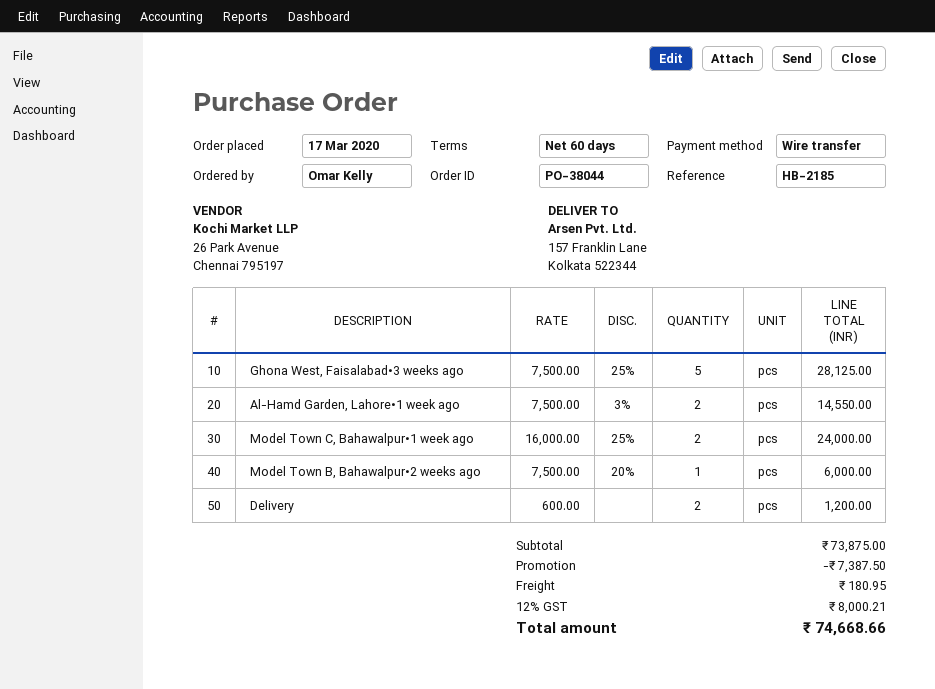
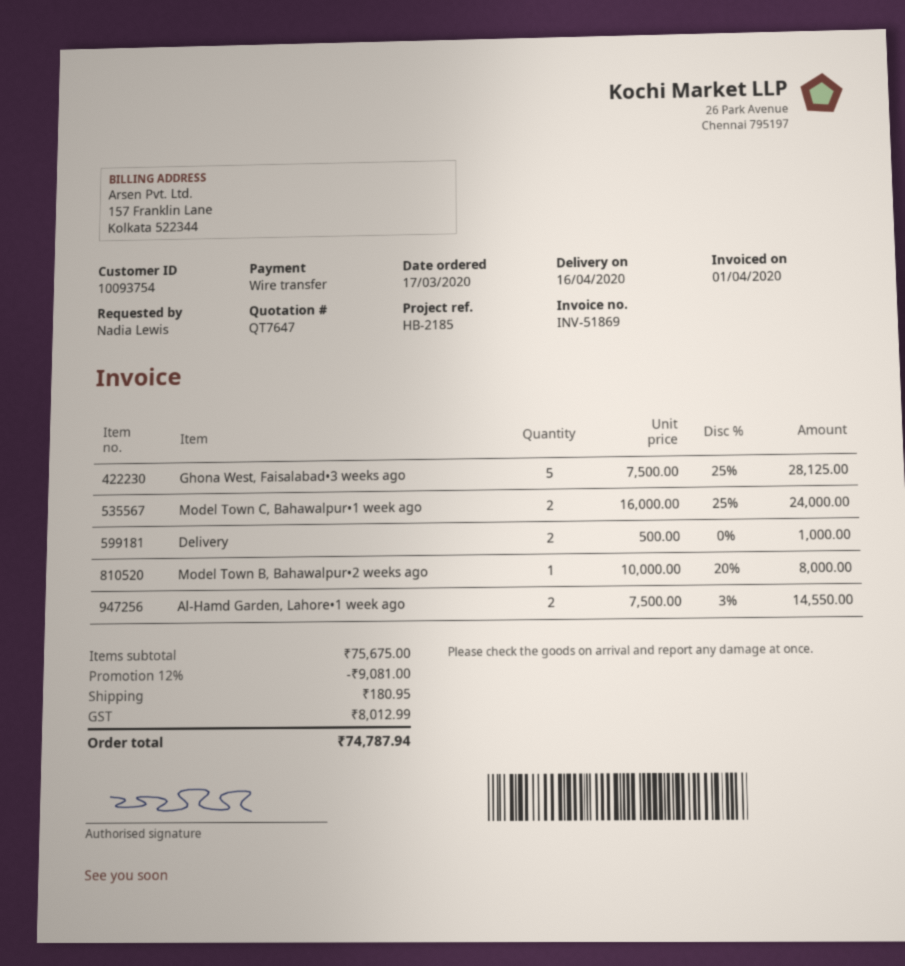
ordered by: Omar Kelly -> Nadia Lewis
Model Town B, Bahawalpur•2 weeks ago: 1 x 7500.00 - 20% = 6000.00 -> 1 x 10000.00 - 20% = 8000.00
Delivery: 2 x 600.00 = 1200.00 -> 2 x 500.00 = 1000.00
subtotal: 73875.00 -> 75675.00
discount: 7387.50 -> 9081.00
tax: 8000.21 -> 8012.99
total: 74668.66 -> 74787.94

